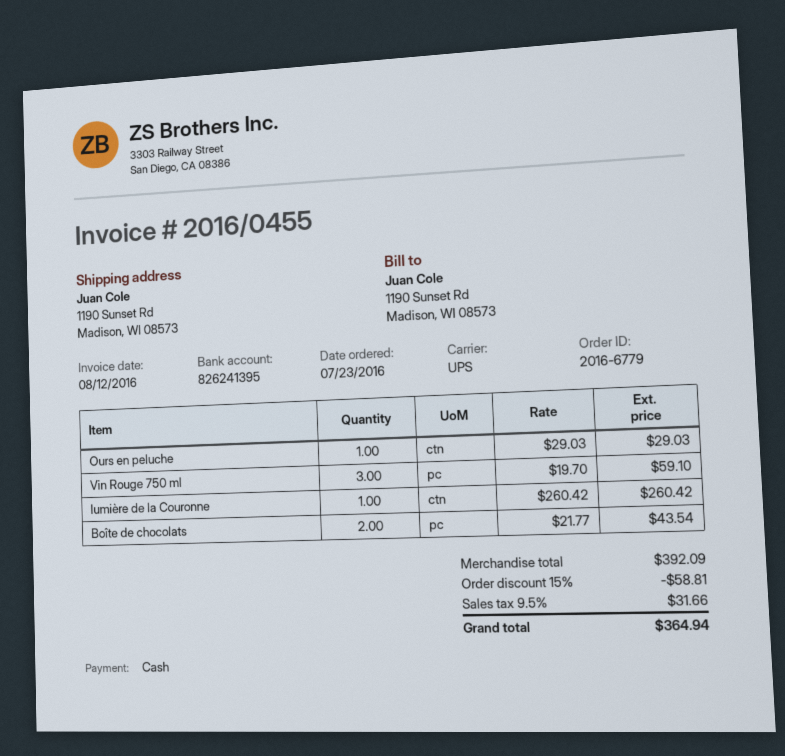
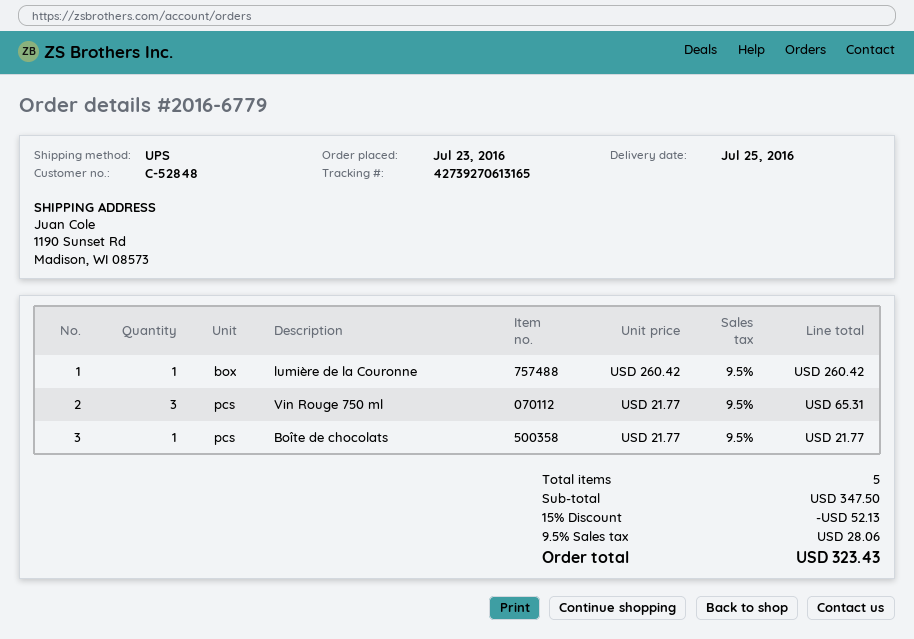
Ours en peluche: 1 x 29.03 = 29.03 -> none
Vin Rouge 750 ml: 3 x 19.70 = 59.10 -> 3 x 21.77 = 65.31
Boîte de chocolats: 2 x 21.77 = 43.54 -> 1 x 21.77 = 21.77
subtotal: 392.09 -> 347.50
discount: 15% = 58.81 -> 15% = 52.13
tax: 9.5% = 31.66 -> 9.5% = 28.06
total: 364.94 -> 323.43

